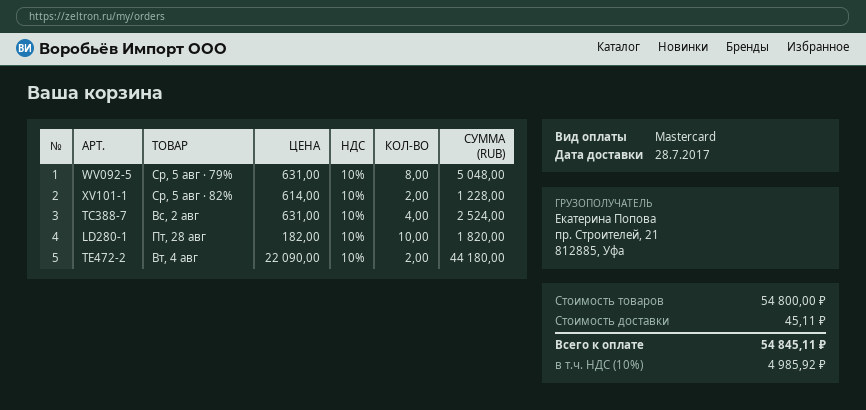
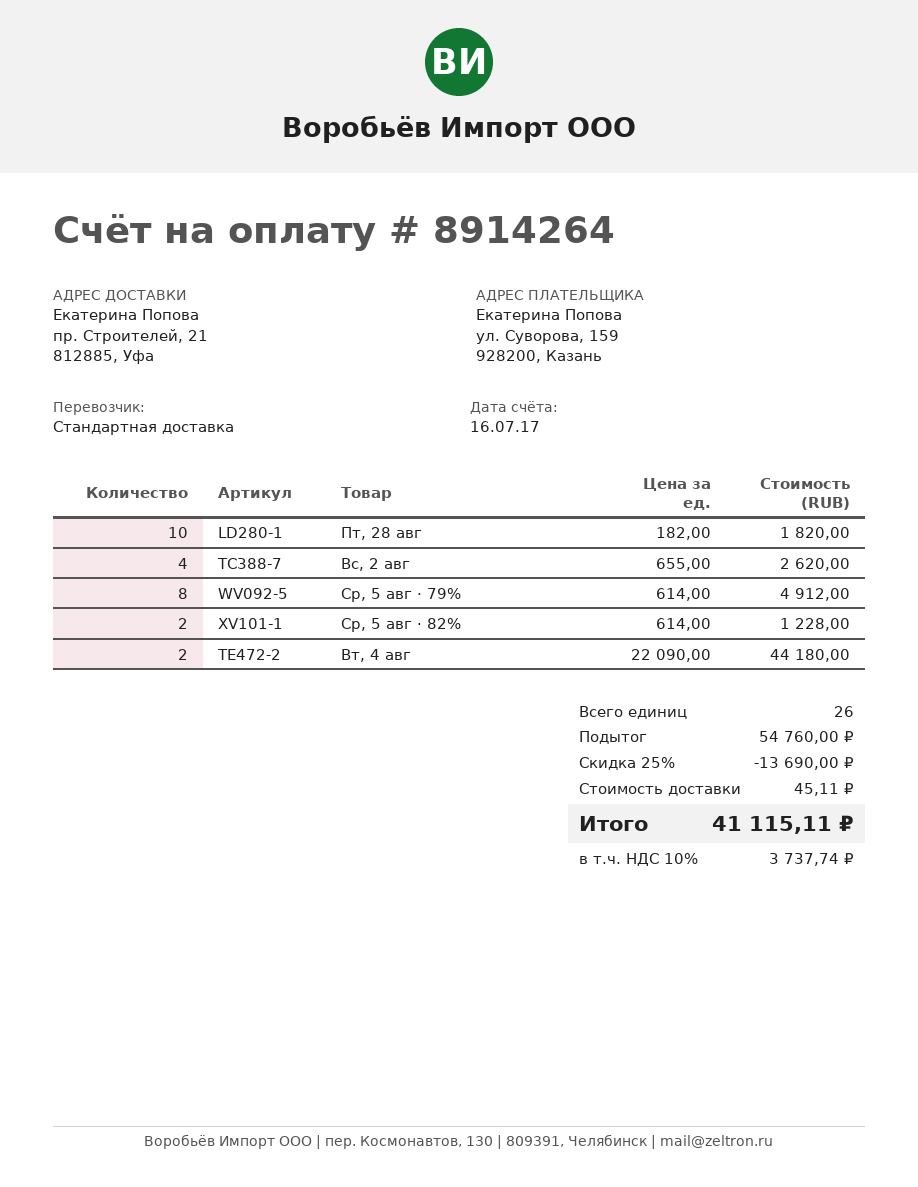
Ср, 5 авг · 79%: 8 x 631.00 = 5048.00 -> 8 x 614.00 = 4912.00
Вс, 2 авг: 4 x 631.00 = 2524.00 -> 4 x 655.00 = 2620.00
subtotal: 54800.00 -> 54760.00
discount: none -> 25% = 13690.00
tax: 10% = 4985.92 -> 10% = 3737.74
total: 54845.11 -> 41115.11

